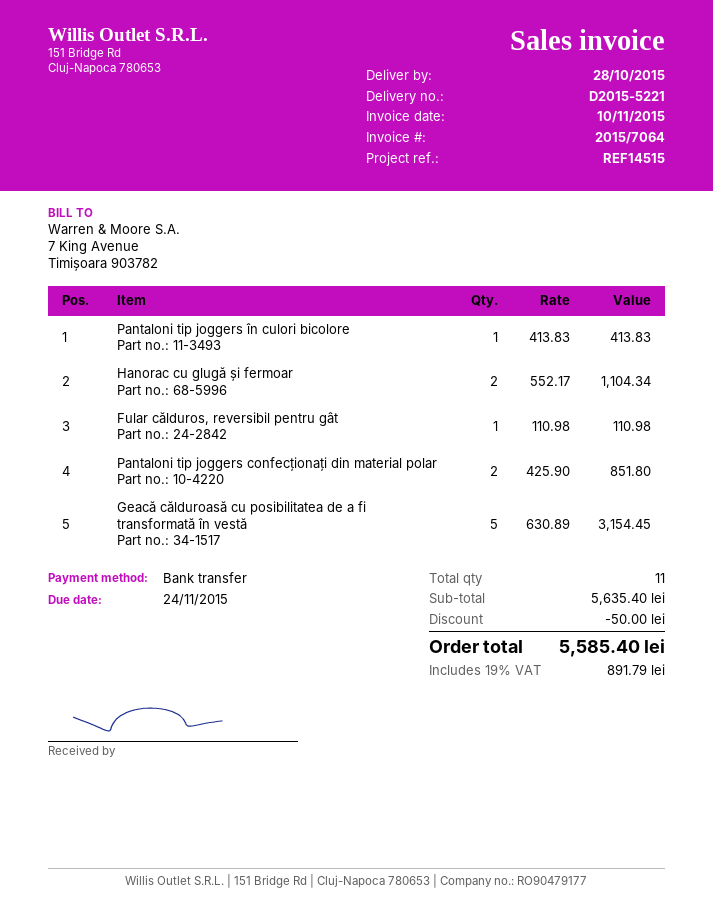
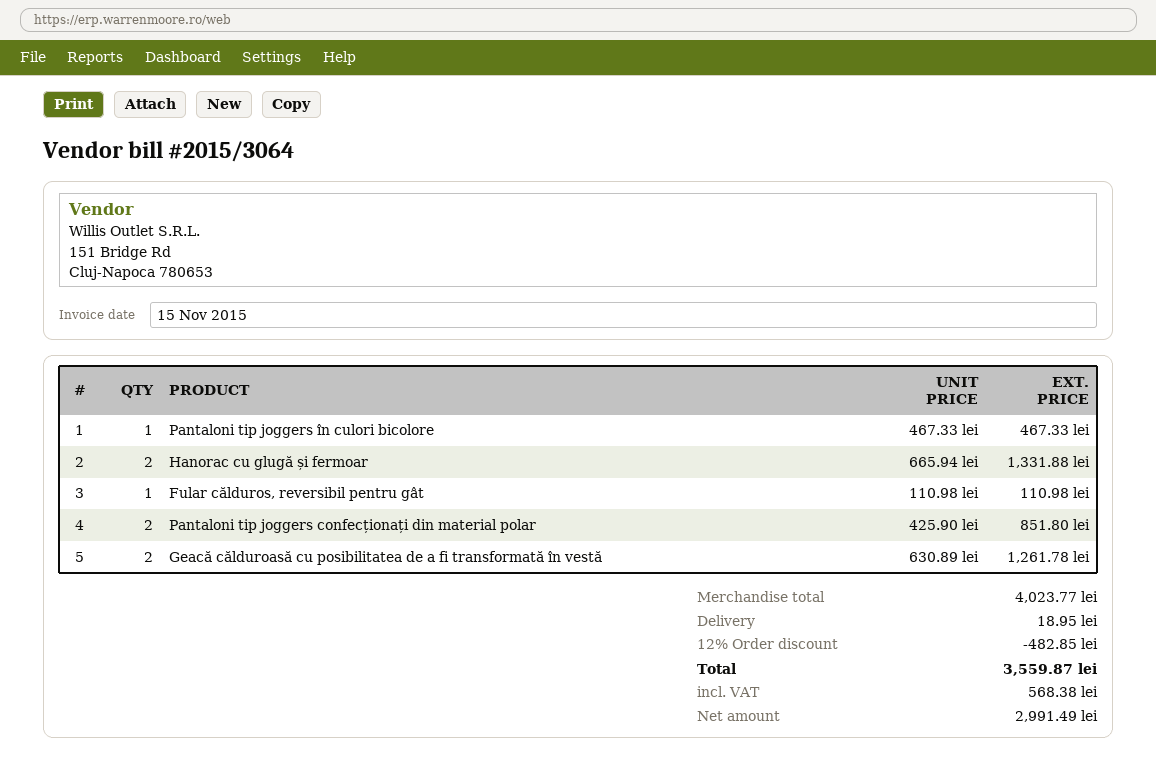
invoice number: 2015/7064 -> 2015/3064
invoice date: 2015-11-10 -> 2015-11-15
Pantaloni tip joggers în culori bicolore: 1 x 413.83 = 413.83 -> 1 x 467.33 = 467.33
Hanorac cu glugă și fermoar: 2 x 552.17 = 1104.34 -> 2 x 665.94 = 1331.88
Geacă călduroasă cu posibilitatea de a fi transformată în vestă: 5 x 630.89 = 3154.45 -> 2 x 630.89 = 1261.78
subtotal: 5635.40 -> 4023.77
discount: 50.00 -> 482.85
shipping: none -> 18.95
tax: 891.79 -> 568.38
total: 5585.40 -> 3559.87

